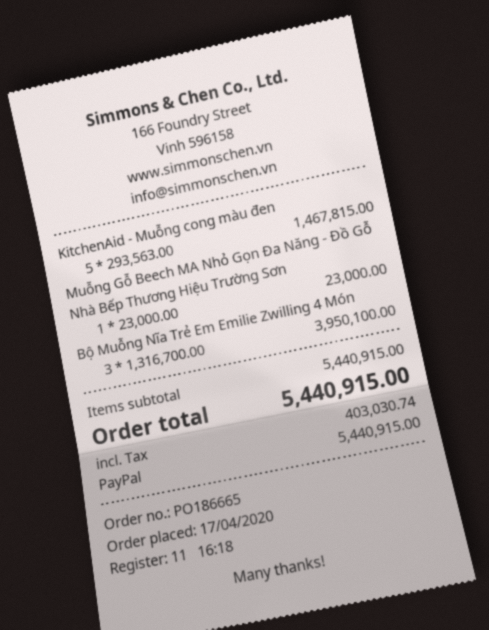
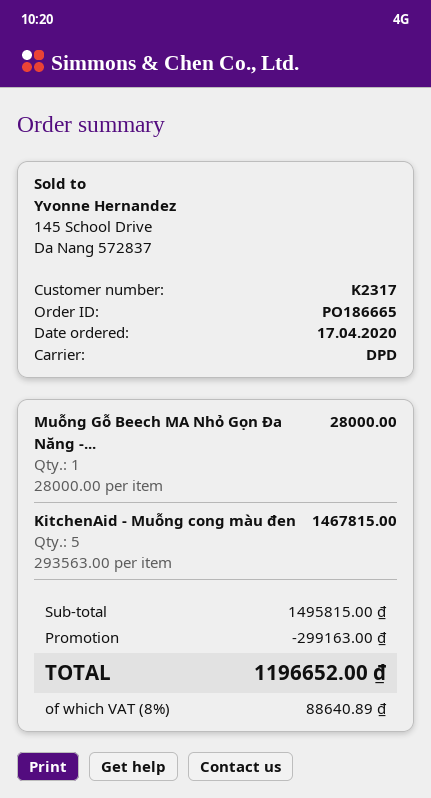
Muỗng Gỗ Beech MA Nhỏ Gọn Đa Năng - Đồ Gỗ Nhà Bếp Thương Hiệu Trường Sơn: 1 x 23000.00 = 23000.00 -> 1 x 28000.00 = 28000.00
Bộ Muỗng Nĩa Trẻ Em Emilie Zwilling 4 Món: 3 x 1316700.00 = 3950100.00 -> none
subtotal: 5440915.00 -> 1495815.00
discount: none -> 299163.00
tax: 403030.74 -> 88640.89
total: 5440915.00 -> 1196652.00

